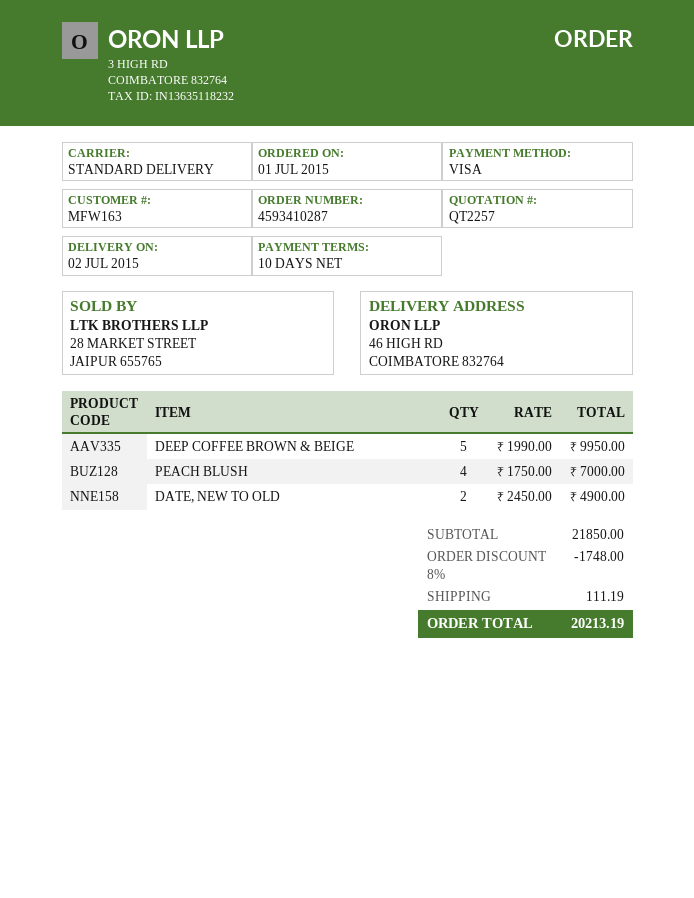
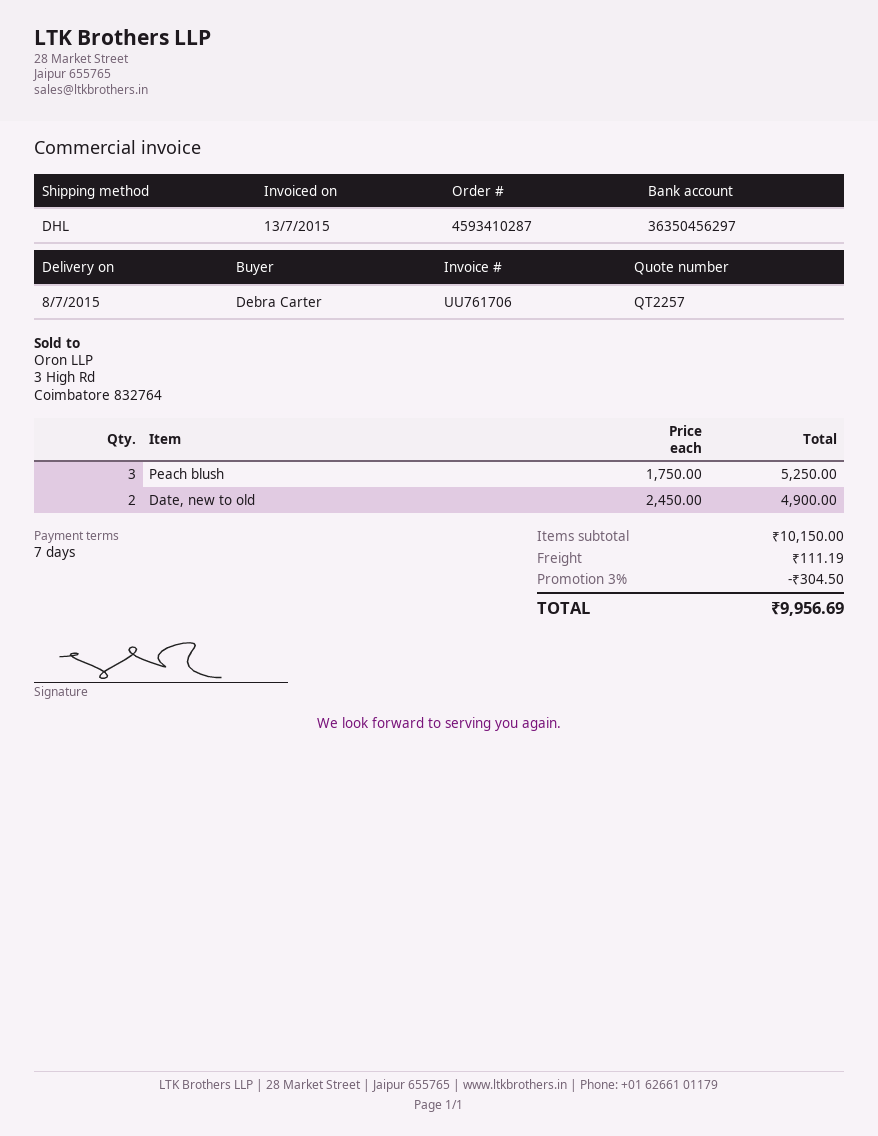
delivery date: 2015-07-02 -> 2015-07-08
payment terms: 10 days -> 7 days
shipping method: standard -> DHL
DEEP COFFEE BROWN & BEIGE: 5 x 1990.00 = 9950.00 -> none
PEACH BLUSH: 4 x 1750.00 = 7000.00 -> 3 x 1750.00 = 5250.00
subtotal: 21850.00 -> 10150.00
discount: 8% = 1748.00 -> 3% = 304.50
total: 20213.19 -> 9956.69

